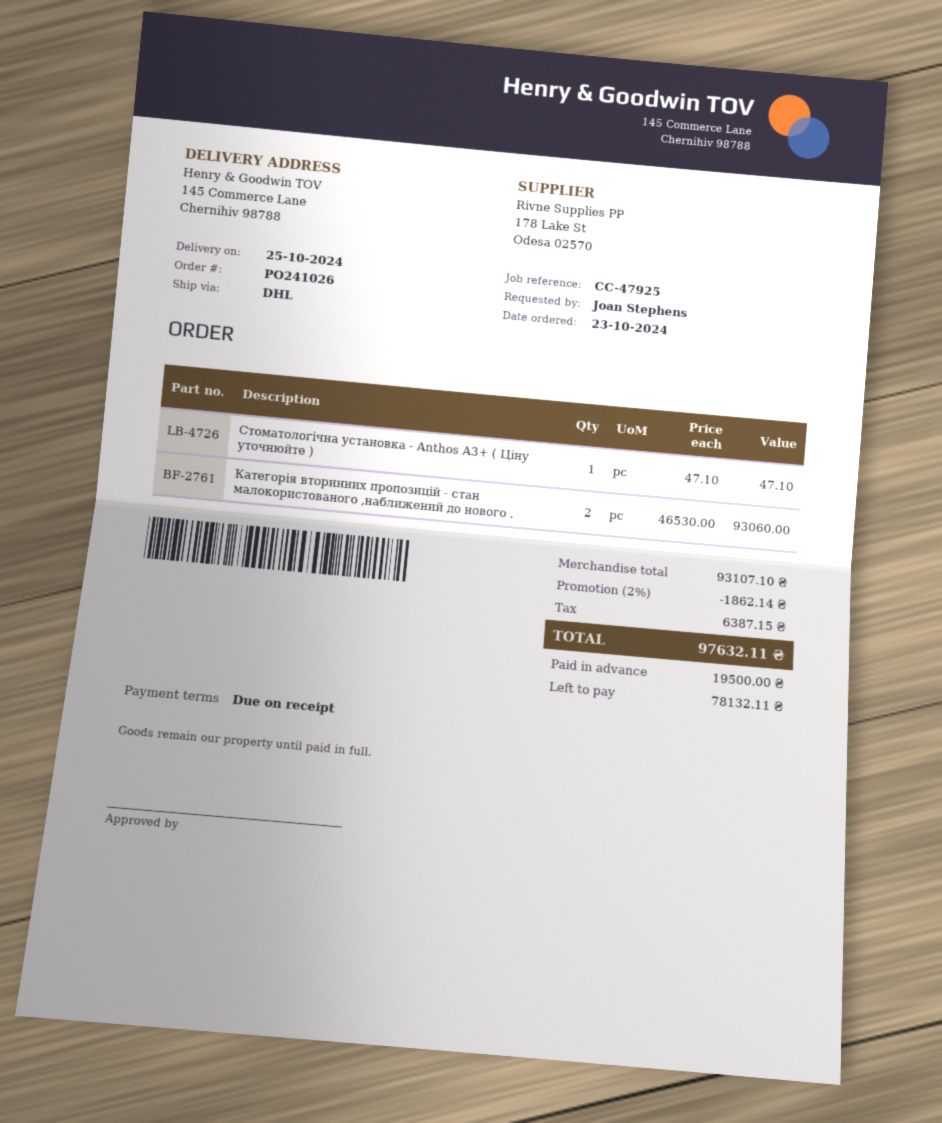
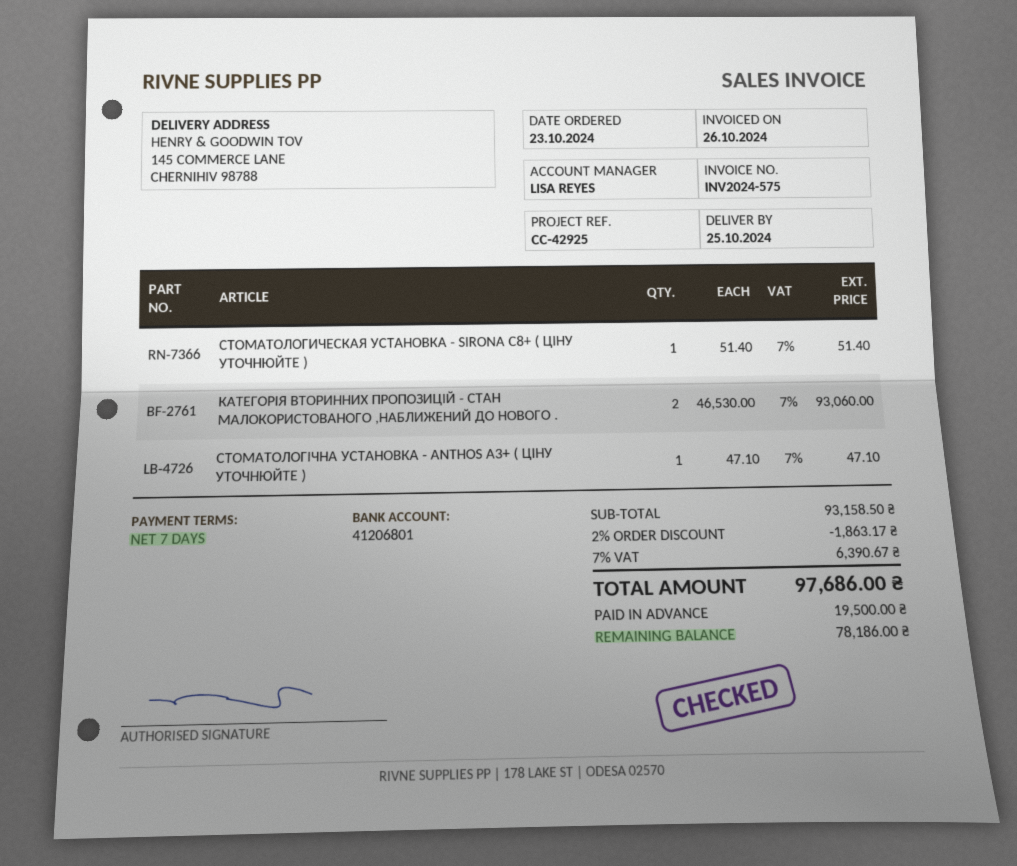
payment terms: on receipt -> 7 days
reference: CC-47925 -> CC-42925
СТОМАТОЛОГИЧЕСКАЯ УСТАНОВКА - SIRONA C8+ ( ЦІНУ УТОЧНЮЙТЕ ): none -> 1 x 51.40 = 51.40
subtotal: 93107.10 -> 93158.50
discount: 2% = 1862.14 -> 2% = 1863.17
tax: 6387.15 -> 6390.67
total: 97632.11 -> 97686.00
balance: 78132.11 -> 78186.00

